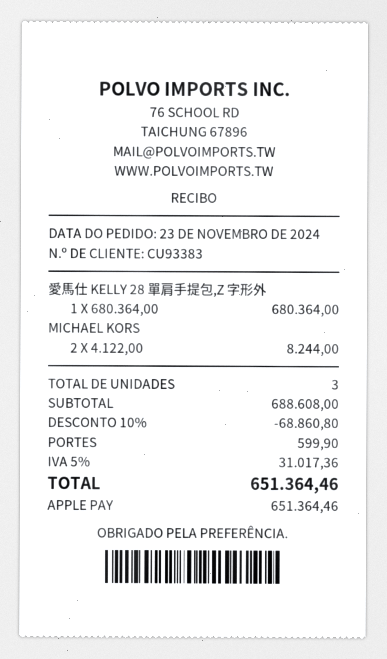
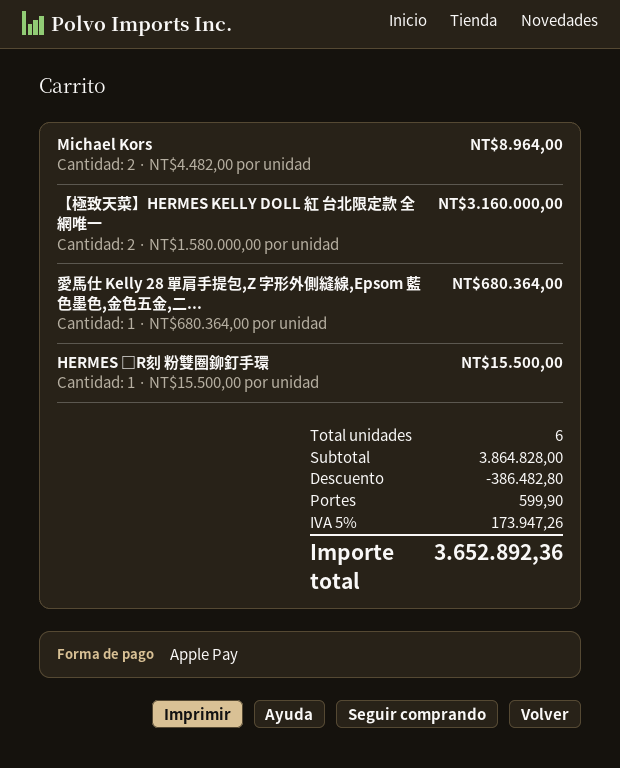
MICHAEL KORS: 2 x 4122.00 = 8244.00 -> 2 x 4482.00 = 8964.00
【極致天菜】HERMES KELLY DOLL 紅 台北限定款 全網唯一: none -> 2 x 1580000.00 = 3160000.00
HERMES □R刻 粉雙圈鉚釘手環: none -> 1 x 15500.00 = 15500.00
total quantity: 3 -> 6
subtotal: 688608.00 -> 3864828.00
discount: 68860.80 -> 386482.80
tax: 5% = 31017.36 -> 5% = 173947.26
total: 651364.46 -> 3652892.36

